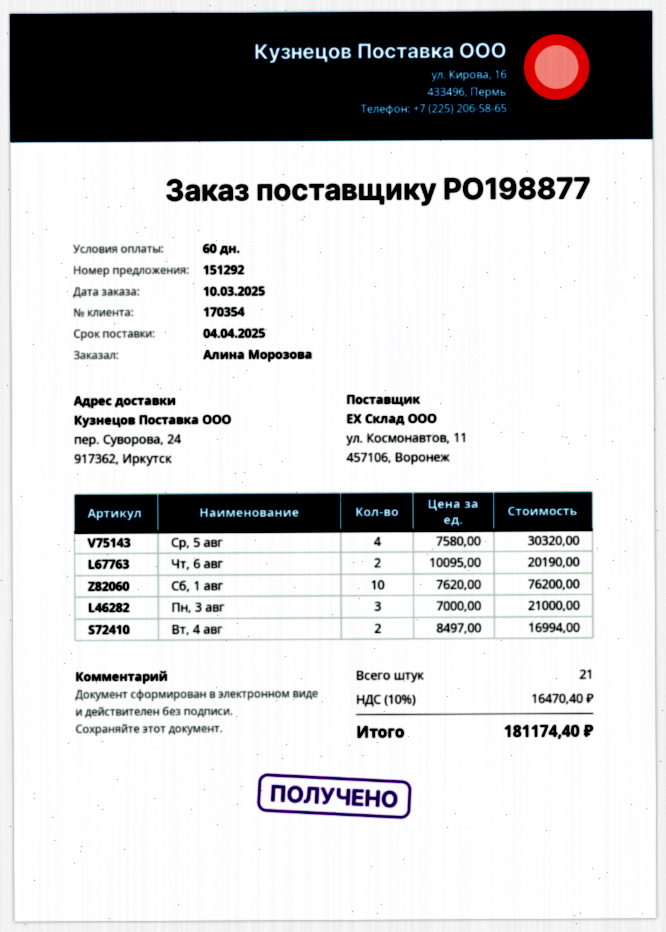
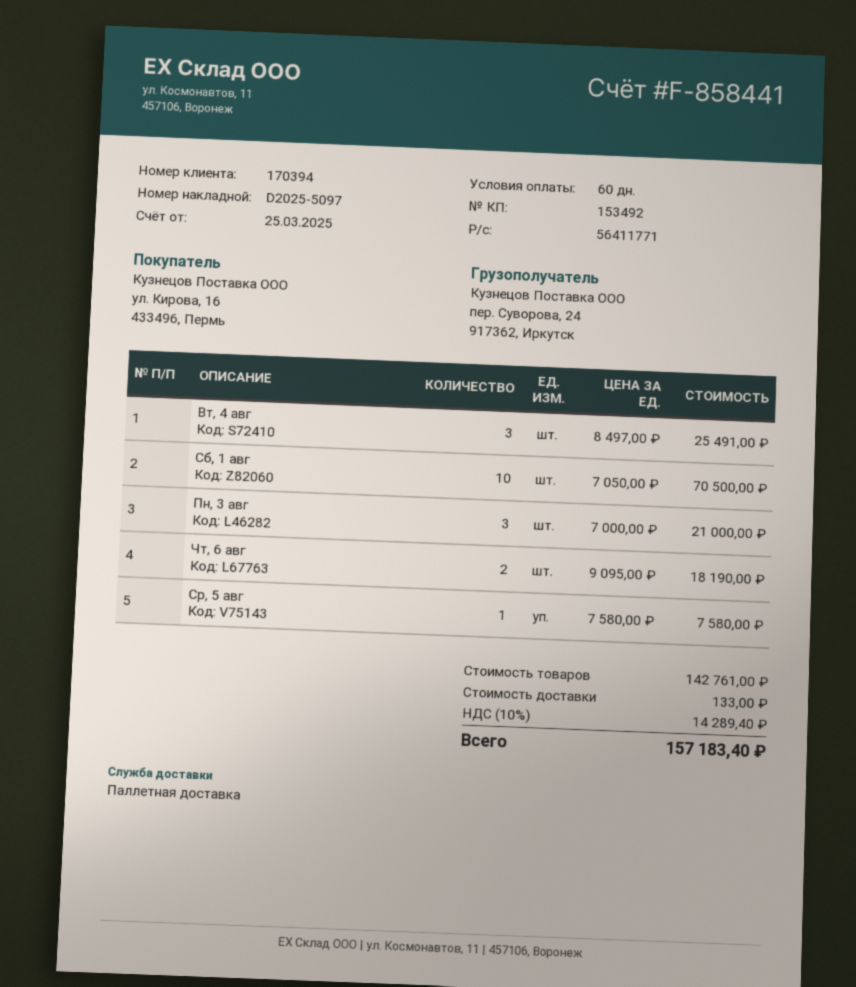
quote number: 151292 -> 153492
customer number: 170354 -> 170394
Ср, 5 авг: 4 x 7580.00 = 30320.00 -> 1 x 7580.00 = 7580.00
Чт, 6 авг: 2 x 10095.00 = 20190.00 -> 2 x 9095.00 = 18190.00
Сб, 1 авг: 10 x 7620.00 = 76200.00 -> 10 x 7050.00 = 70500.00
Вт, 4 авг: 2 x 8497.00 = 16994.00 -> 3 x 8497.00 = 25491.00
shipping: none -> 133.00
tax: 10% = 16470.40 -> 10% = 14289.40
total: 181174.40 -> 157183.40

